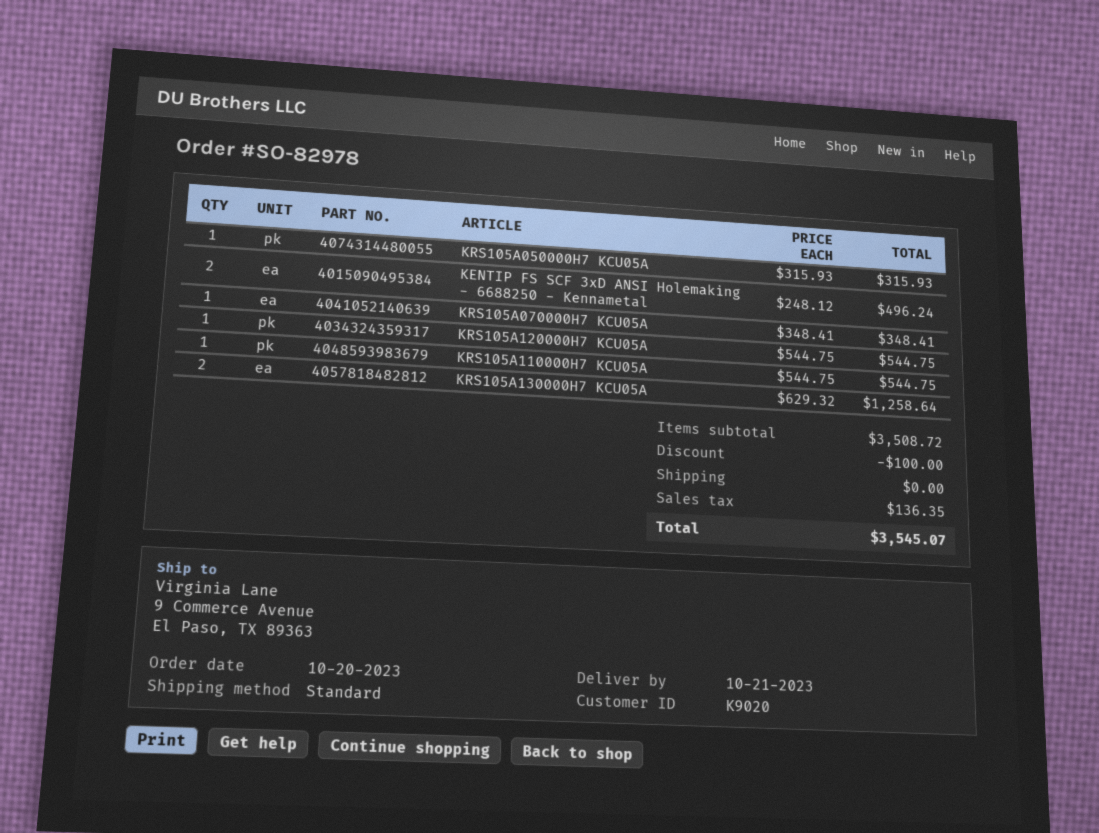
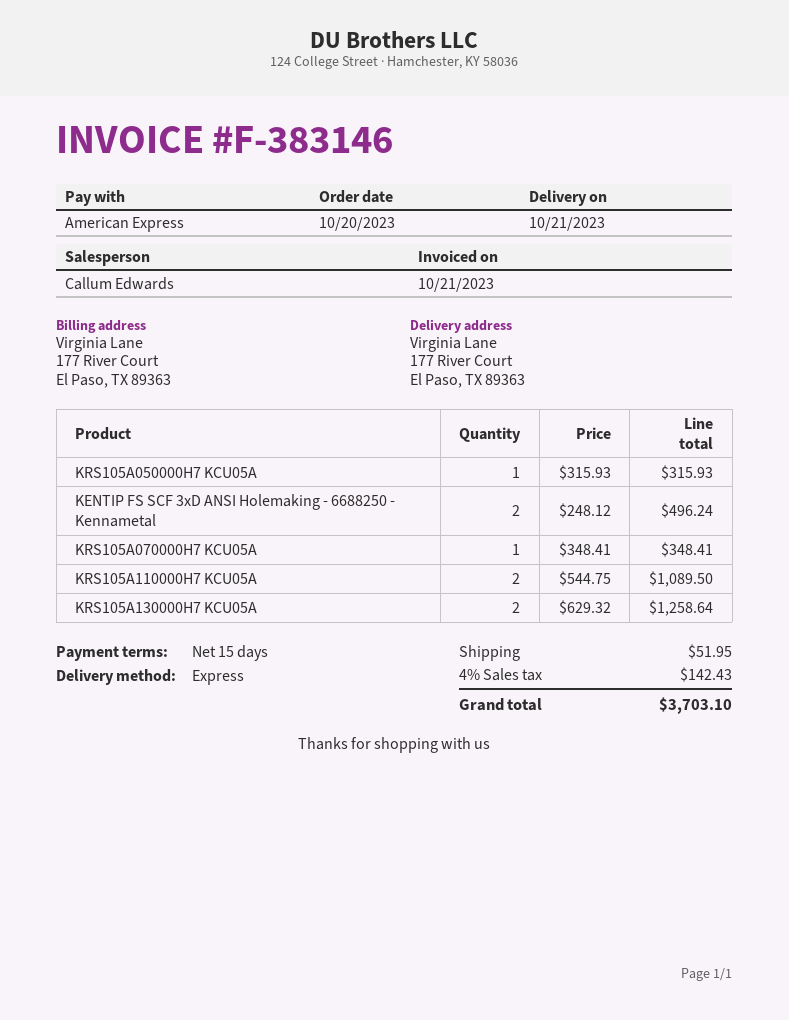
shipping method: standard -> express
ship to: 9 Commerce Avenue, El Paso, TX 89363 -> 177 River Court, El Paso, TX 89363
KRS105A120000H7 KCU05A: 1 x 544.75 = 544.75 -> none
KRS105A110000H7 KCU05A: 1 x 544.75 = 544.75 -> 2 x 544.75 = 1089.50
discount: 100.00 -> none
shipping: 0.00 -> 51.95
tax: 136.35 -> 142.43
total: 3545.07 -> 3703.10

